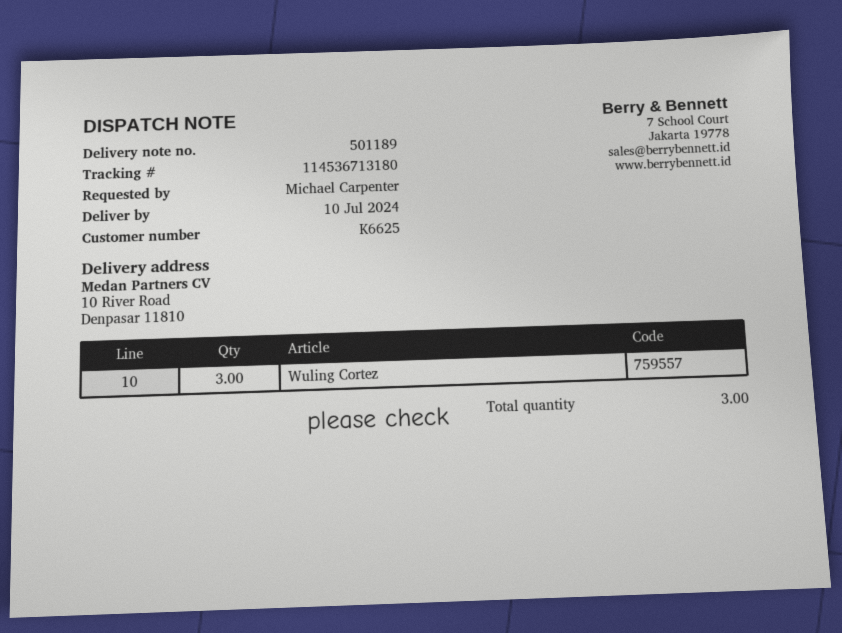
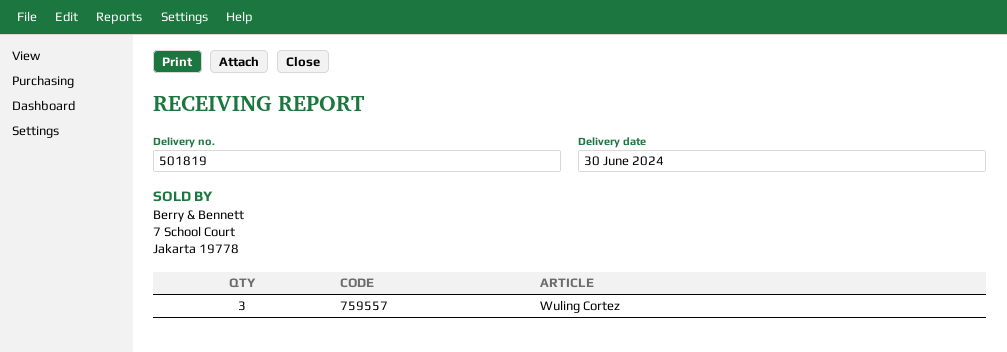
delivery note number: 501189 -> 501819
delivery date: 2024-07-10 -> 2024-06-30

